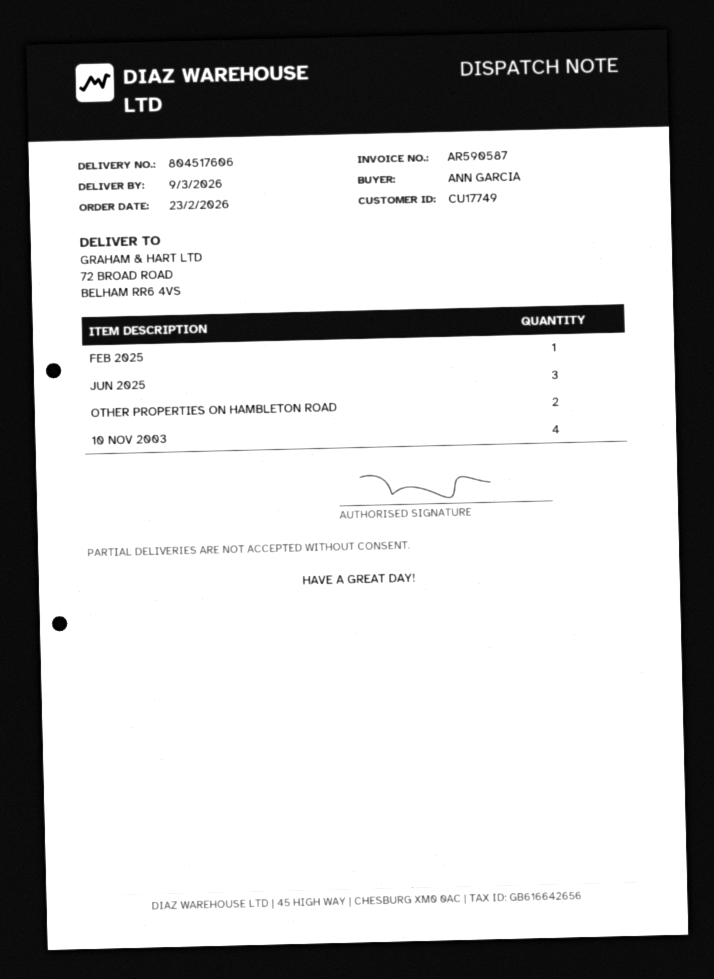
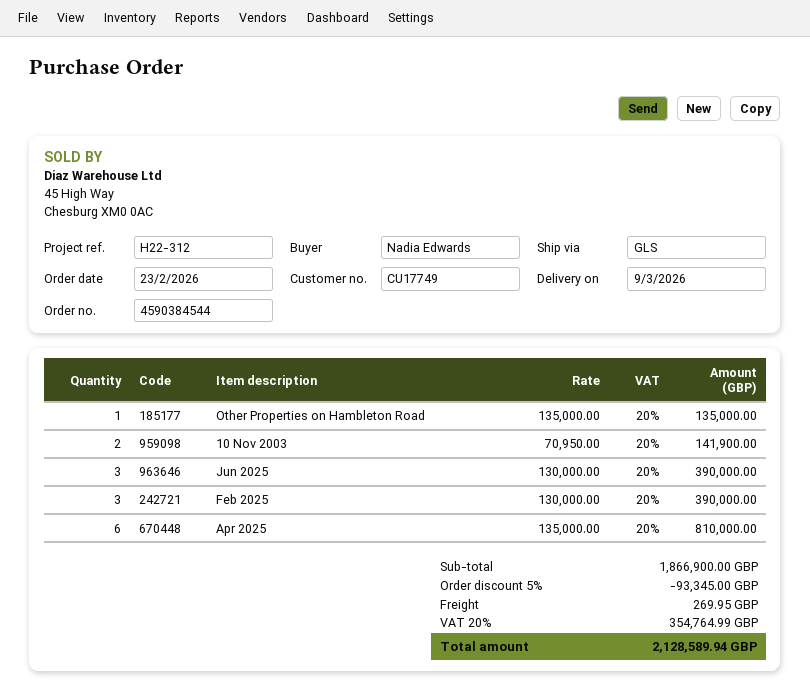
ordered by: ANN GARCIA -> Nadia Edwards
FEB 2025: 1 -> 3
OTHER PROPERTIES ON HAMBLETON ROAD: 2 -> 1
10 NOV 2003: 4 -> 2
Apr 2025: none -> 6

